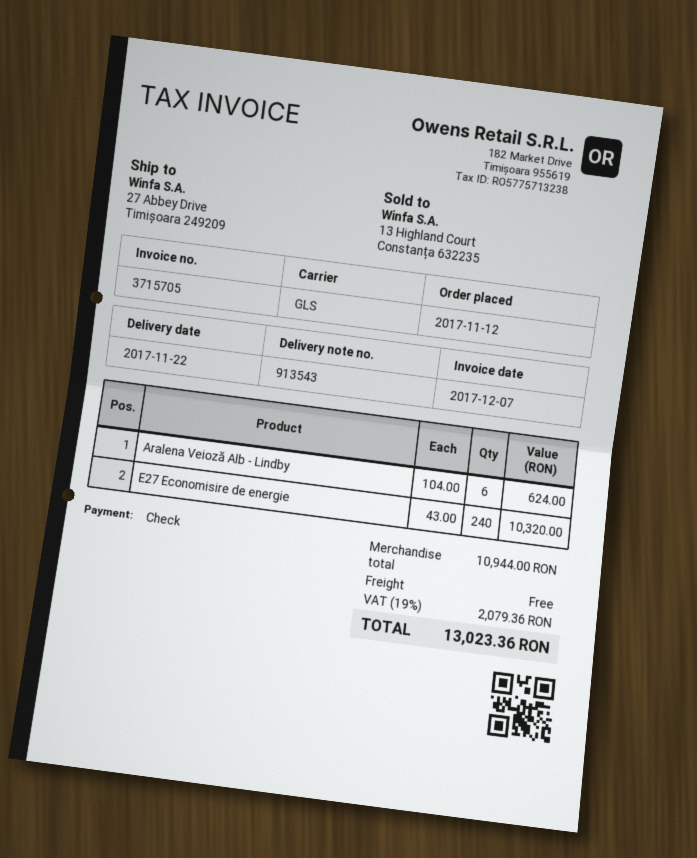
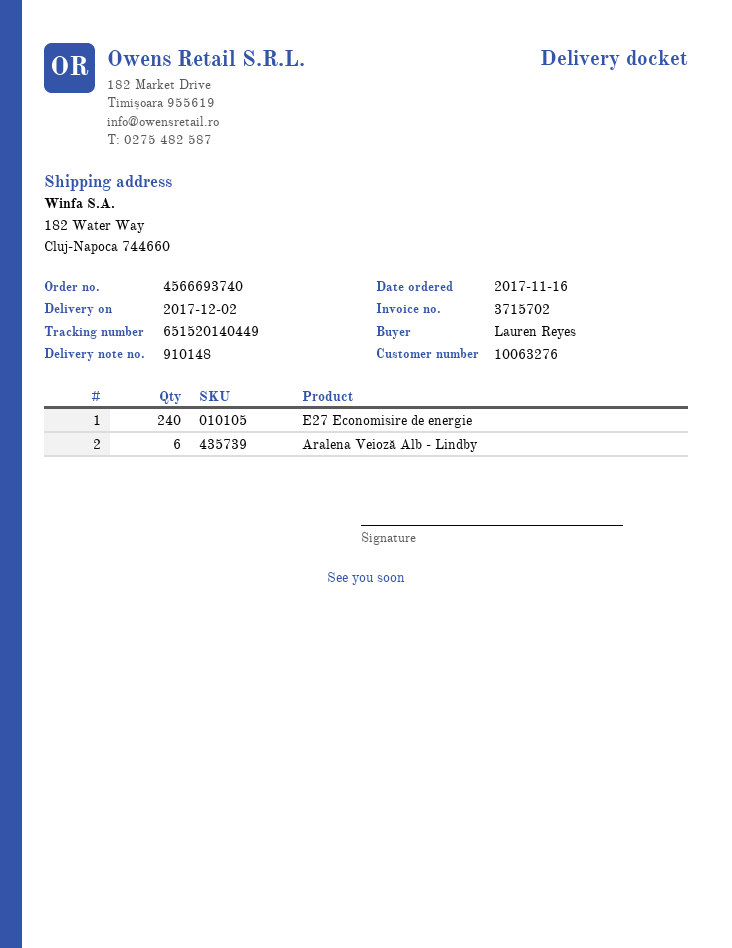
order date: 2017-11-12 -> 2017-11-16
delivery note number: 913543 -> 910148
delivery date: 2017-11-22 -> 2017-12-02
invoice number: 3715705 -> 3715702
ship to: 27 Abbey Drive, Timișoara 249209 -> 182 Water Way, Cluj-Napoca 744660

